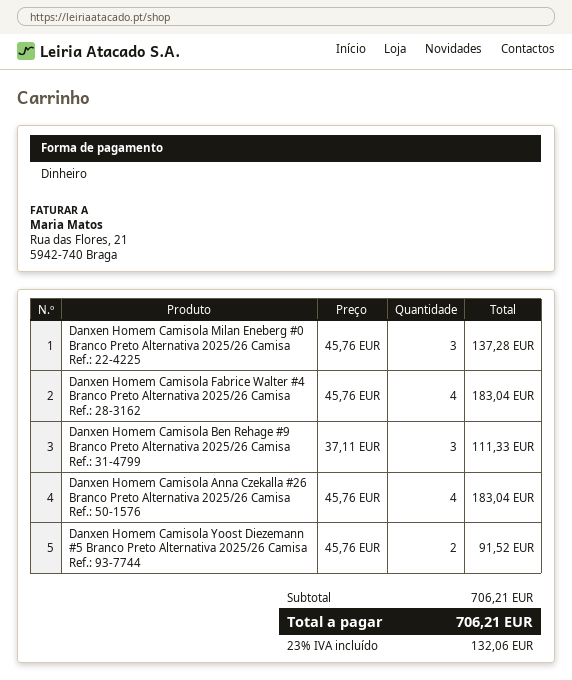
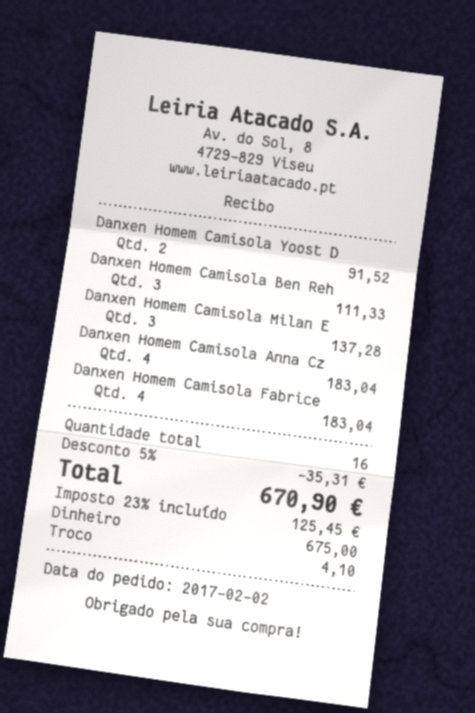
discount: none -> 5% = 35.31
tax: 23% = 132.06 -> 23% = 125.45
total: 706.21 -> 670.90

